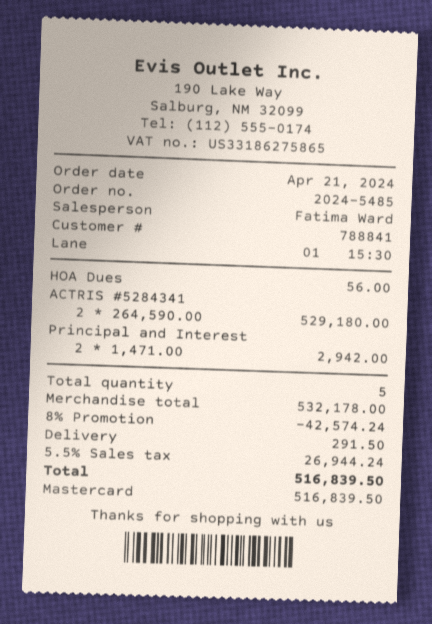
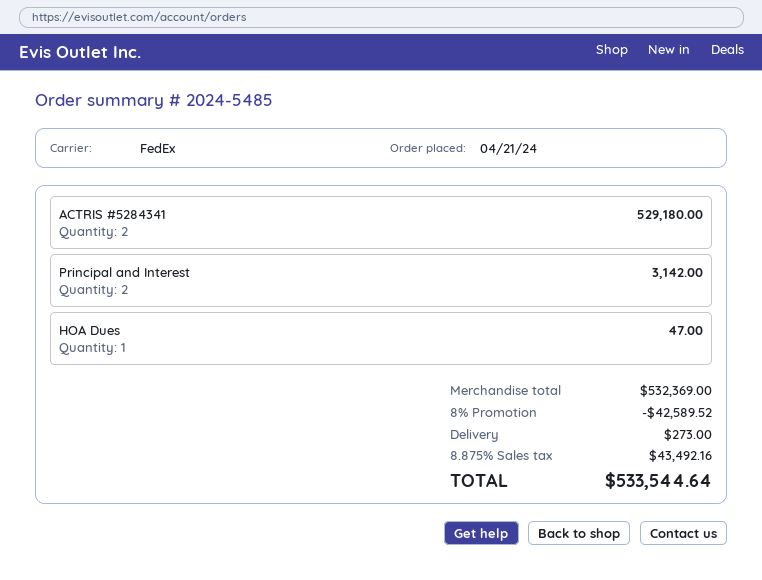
HOA Dues: 1 for 56.00 -> 1 for 47.00
Principal and Interest: 2 for 2942.00 -> 2 for 3142.00
subtotal: 532178.00 -> 532369.00
discount: 8% = 42574.24 -> 8% = 42589.52
shipping: 291.50 -> 273.00
tax: 5.5% = 26944.24 -> 8.875% = 43492.16
total: 516839.50 -> 533544.64

